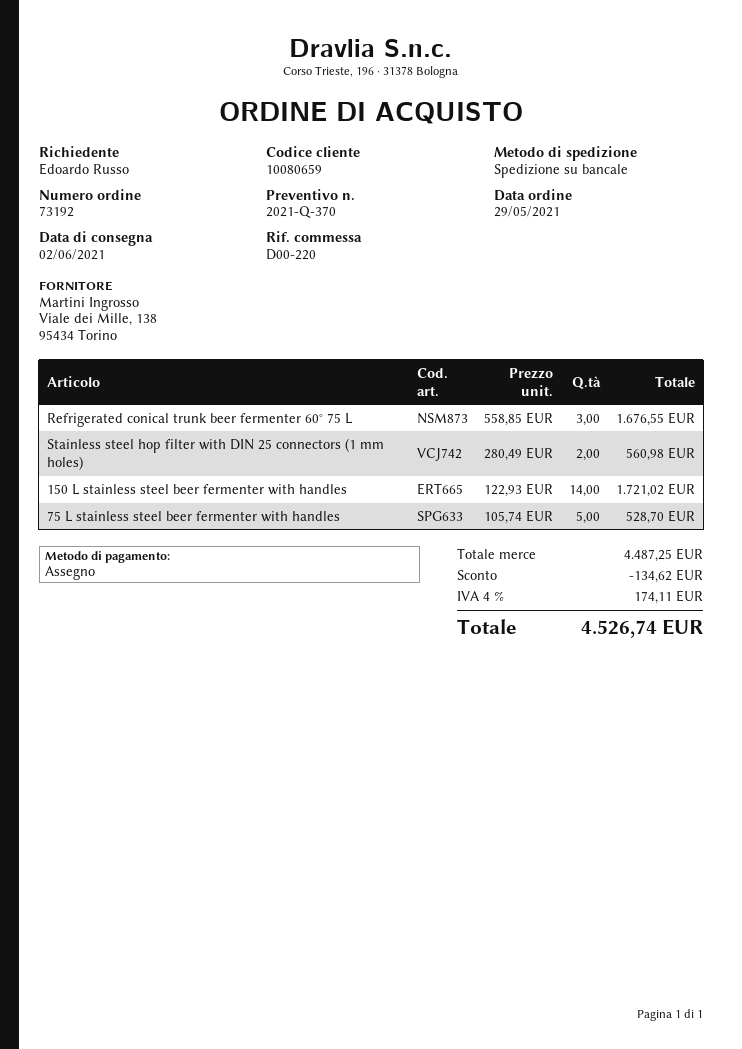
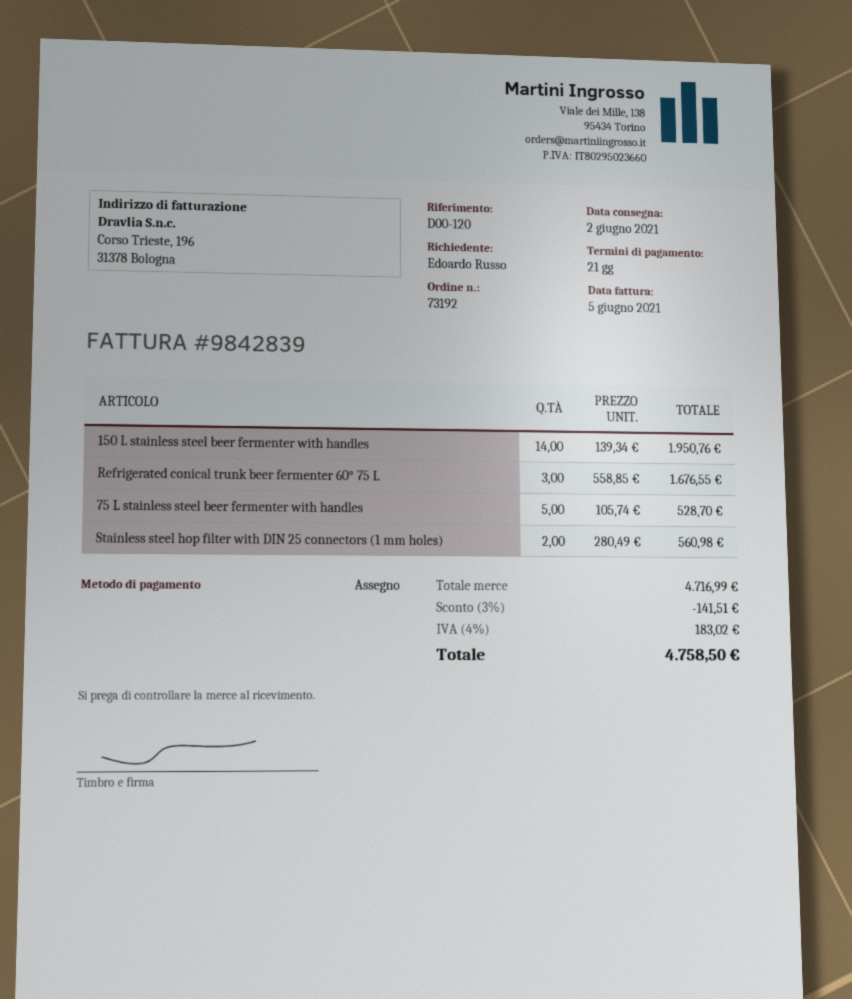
reference: D00-220 -> D00-120
150 L stainless steel beer fermenter with handles: 14 x 122.93 = 1721.02 -> 14 x 139.34 = 1950.76
subtotal: 4487.25 -> 4716.99
discount: 134.62 -> 141.51
tax: 4% = 174.11 -> 4% = 183.02
total: 4526.74 -> 4758.50

